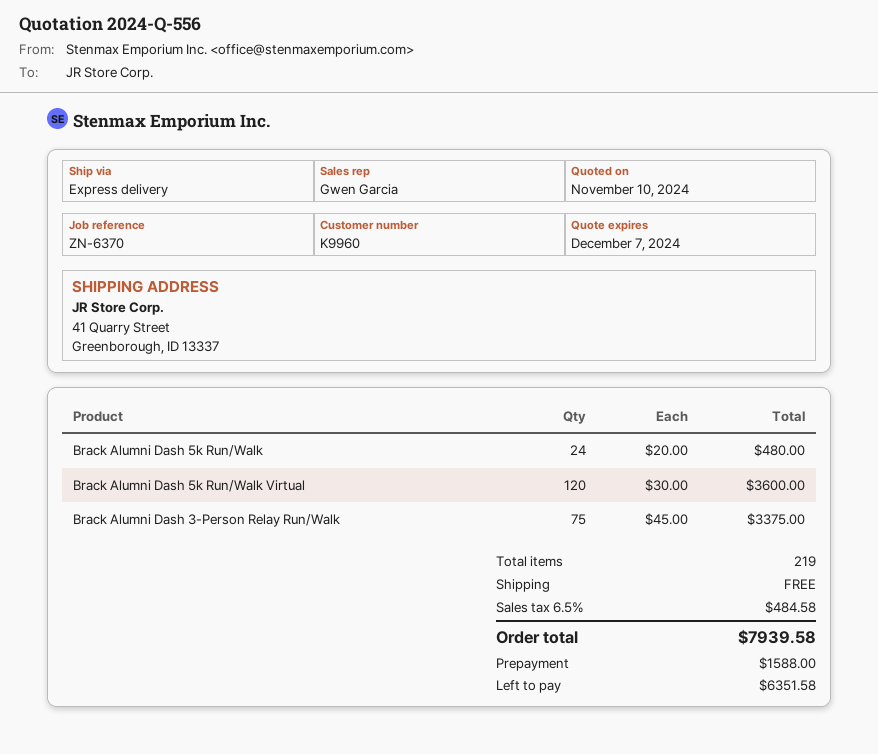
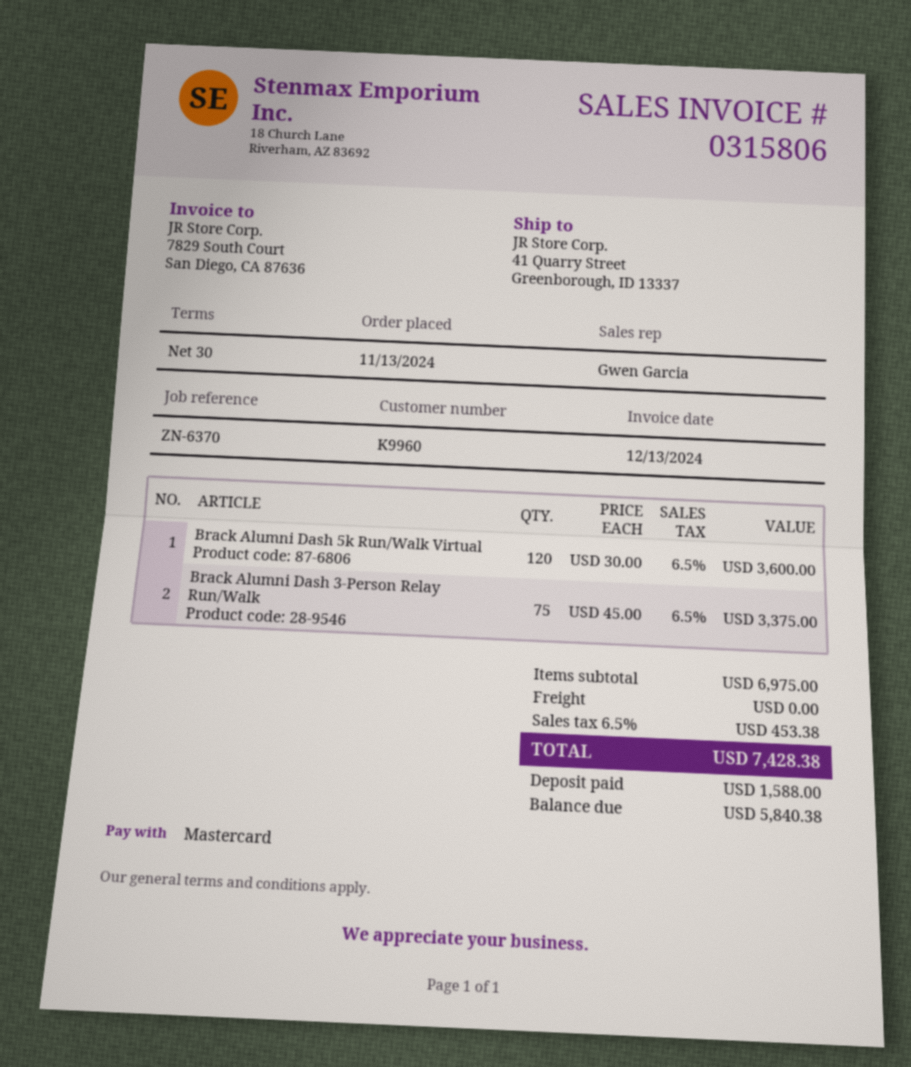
Brack Alumni Dash 5k Run/Walk: 24 x 20.00 = 480.00 -> none
tax: 6.5% = 484.58 -> 6.5% = 453.38
total: 7939.58 -> 7428.38
balance: 6351.58 -> 5840.38

